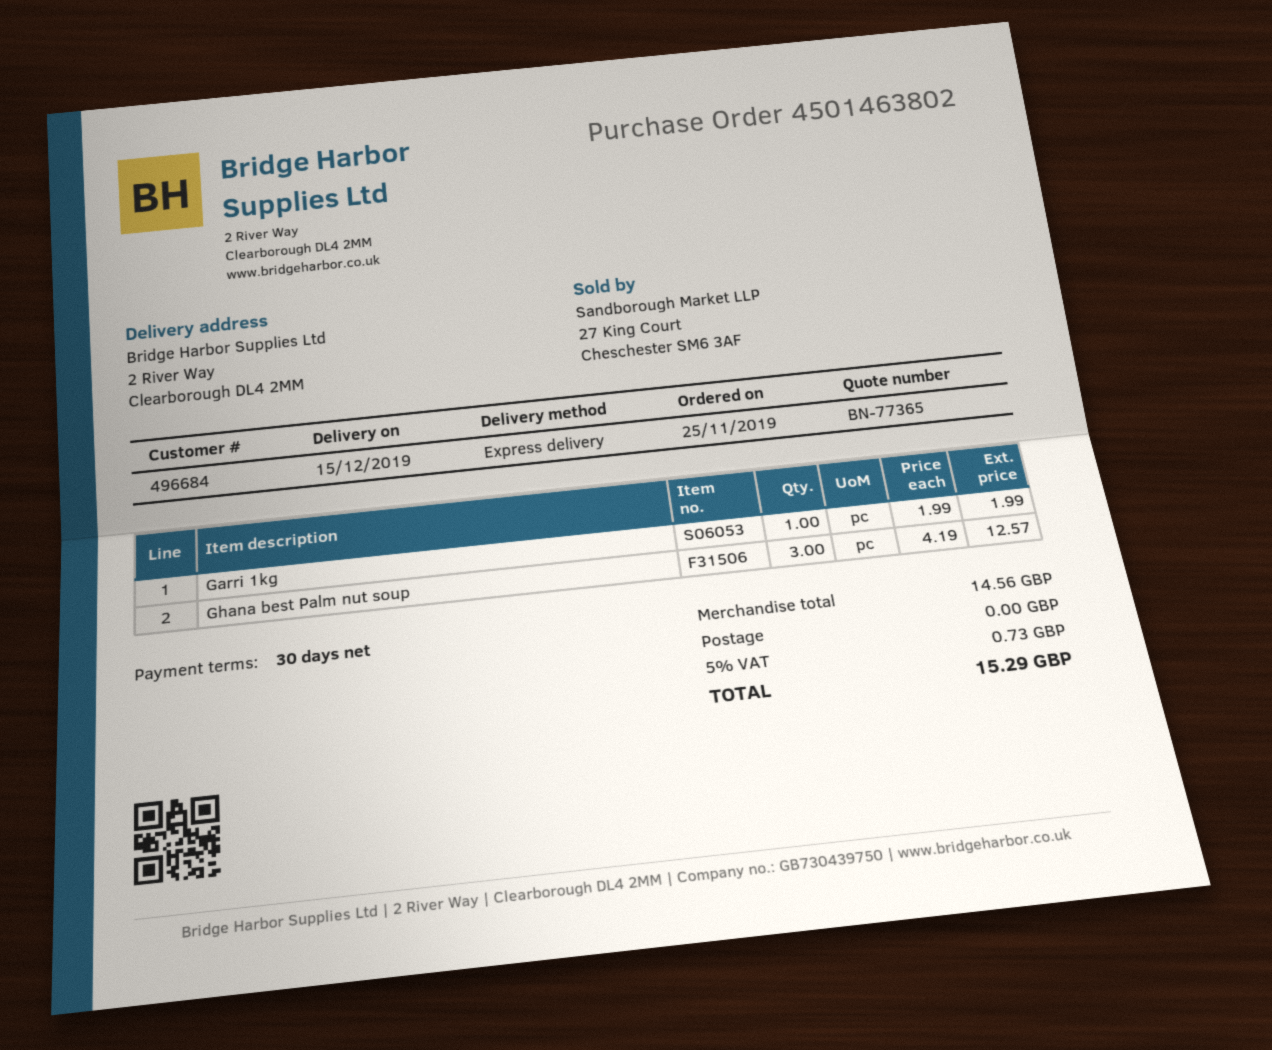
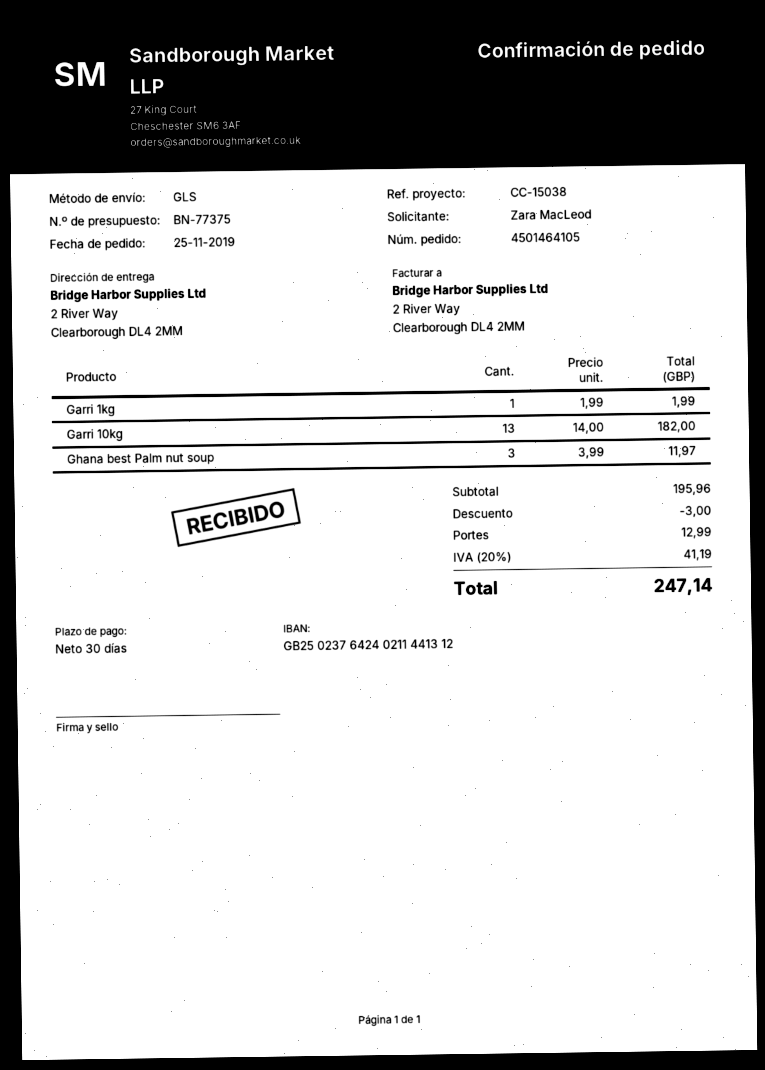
quote number: BN-77365 -> BN-77375
order number: 4501463802 -> 4501464105
shipping method: express -> GLS
Ghana best Palm nut soup: 3 x 4.19 = 12.57 -> 3 x 3.99 = 11.97
Garri 10kg: none -> 13 x 14.00 = 182.00
subtotal: 14.56 -> 195.96
discount: none -> 3.00
shipping: 0.00 -> 12.99
tax: 5% = 0.73 -> 20% = 41.19
total: 15.29 -> 247.14

